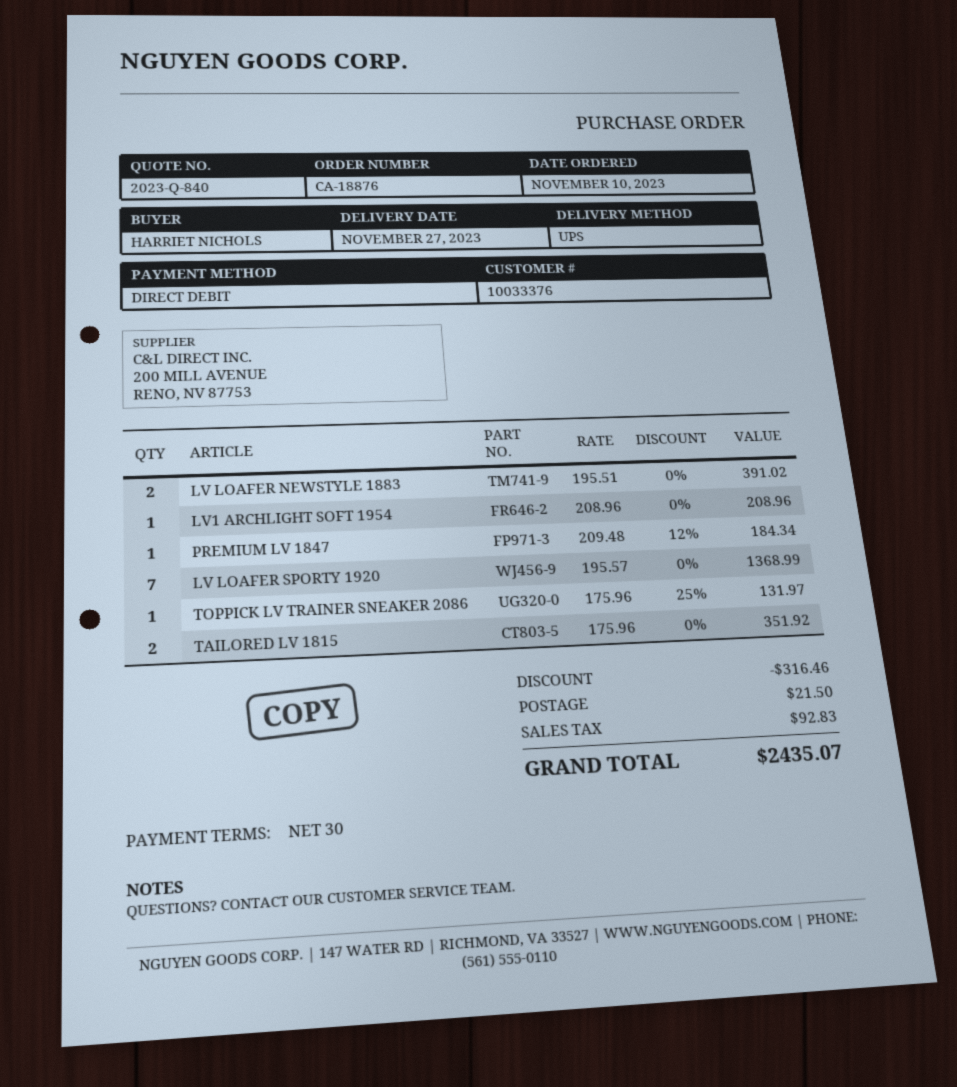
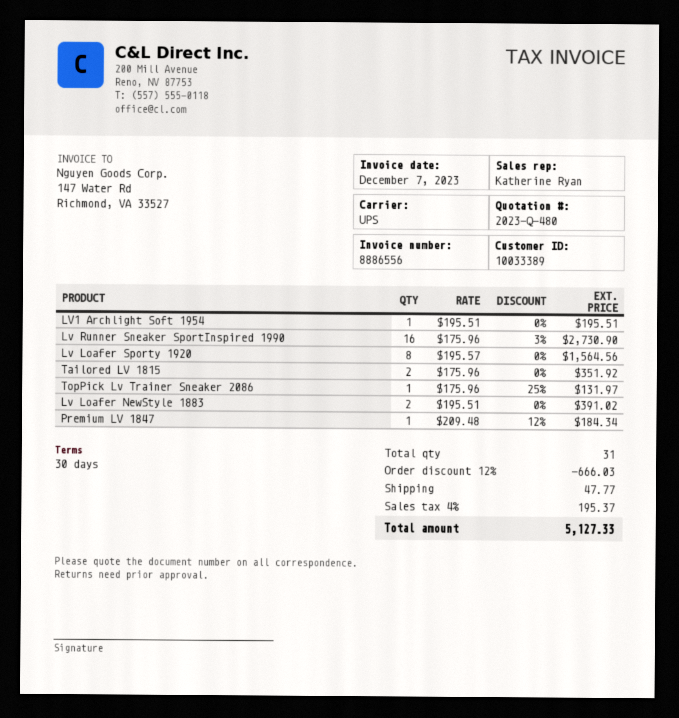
quote number: 2023-Q-840 -> 2023-Q-480
customer number: 10033376 -> 10033389
LV1 ARCHLIGHT SOFT 1954: 1 x 208.96 = 208.96 -> 1 x 195.51 = 195.51
LV LOAFER SPORTY 1920: 7 x 195.57 = 1368.99 -> 8 x 195.57 = 1564.56
Lv Runner Sneaker SportInspired 1990: none -> 16 x 175.96 - 3% = 2730.90
discount: 316.46 -> 666.03
shipping: 21.50 -> 47.77
tax: 92.83 -> 195.37
total: 2435.07 -> 5127.33

